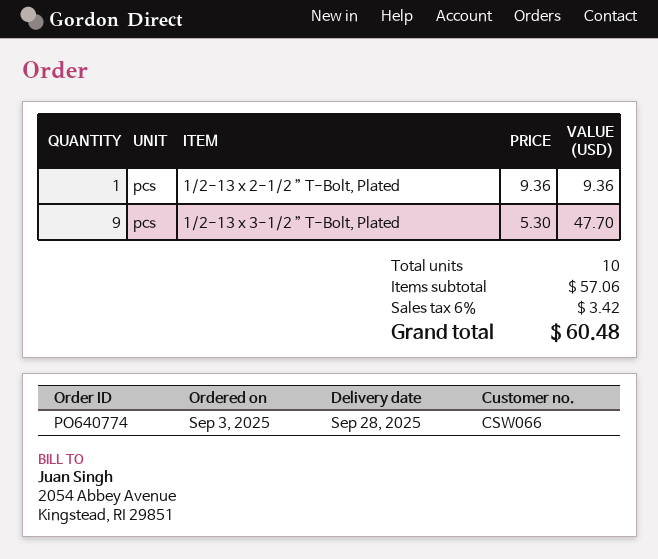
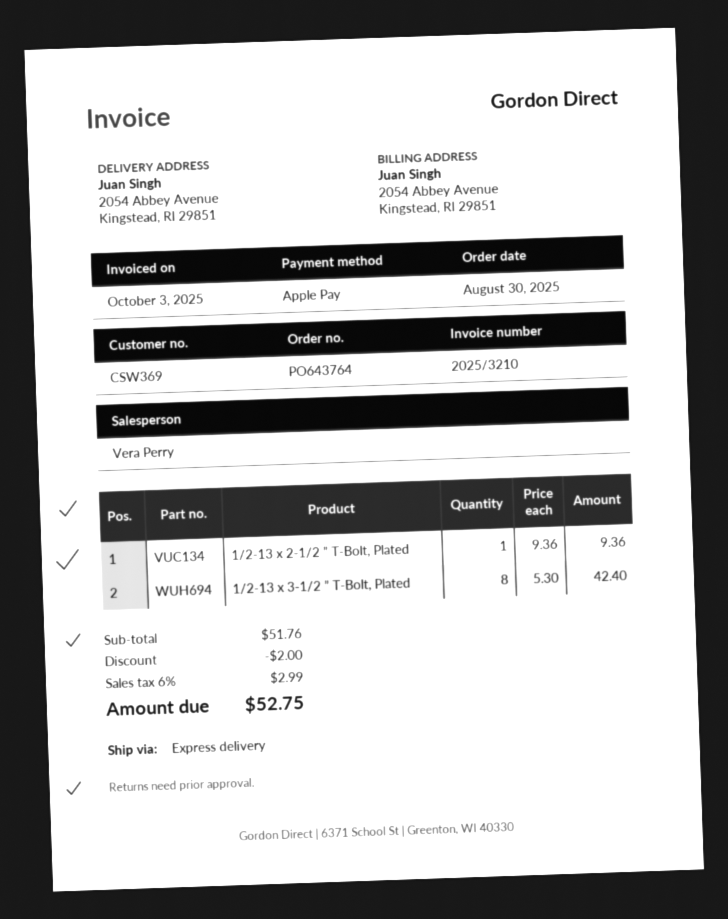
order number: PO640774 -> PO643764
order date: 2025-09-03 -> 2025-08-30
customer number: CSW066 -> CSW369
1/2-13 x 3-1/2 ” T-Bolt, Plated: 9 x 5.30 = 47.70 -> 8 x 5.30 = 42.40
subtotal: 57.06 -> 51.76
discount: none -> 2.00
tax: 6% = 3.42 -> 6% = 2.99
total: 60.48 -> 52.75

